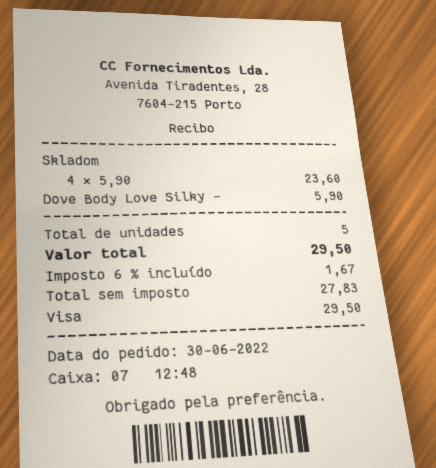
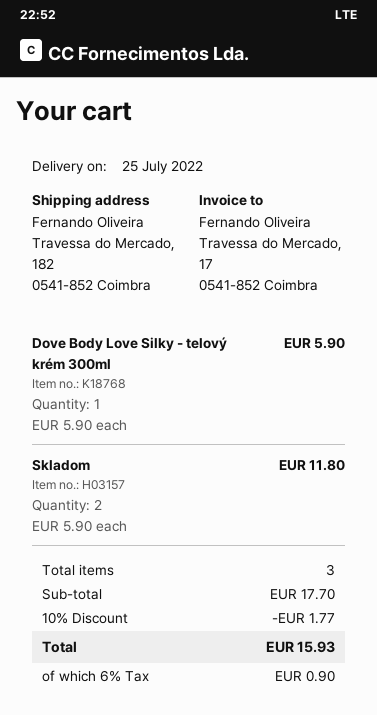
Skladom: 4 x 5.90 = 23.60 -> 2 x 5.90 = 11.80
total quantity: 5 -> 3
discount: none -> 10% = 1.77
tax: 6% = 1.67 -> 6% = 0.90
total: 29.50 -> 15.93

